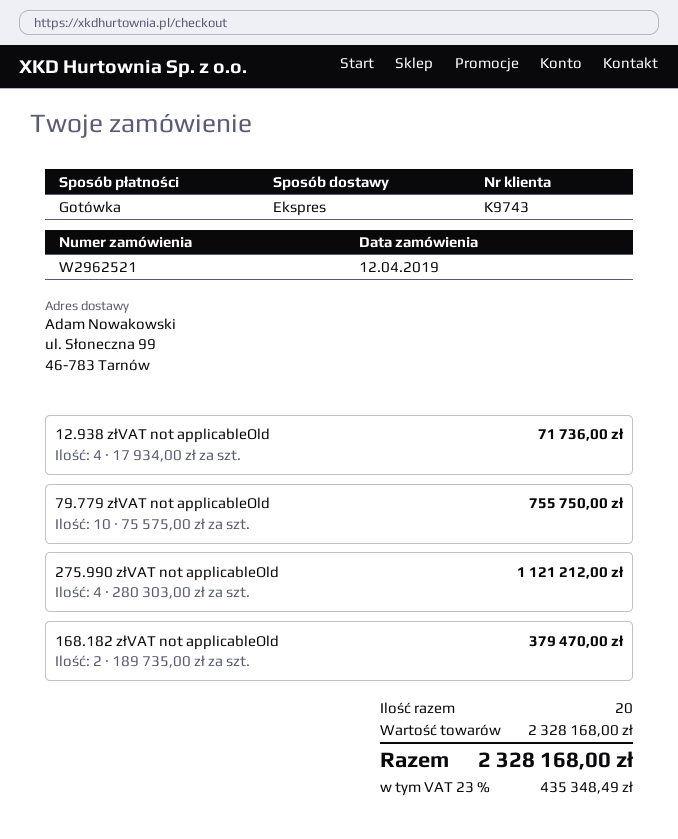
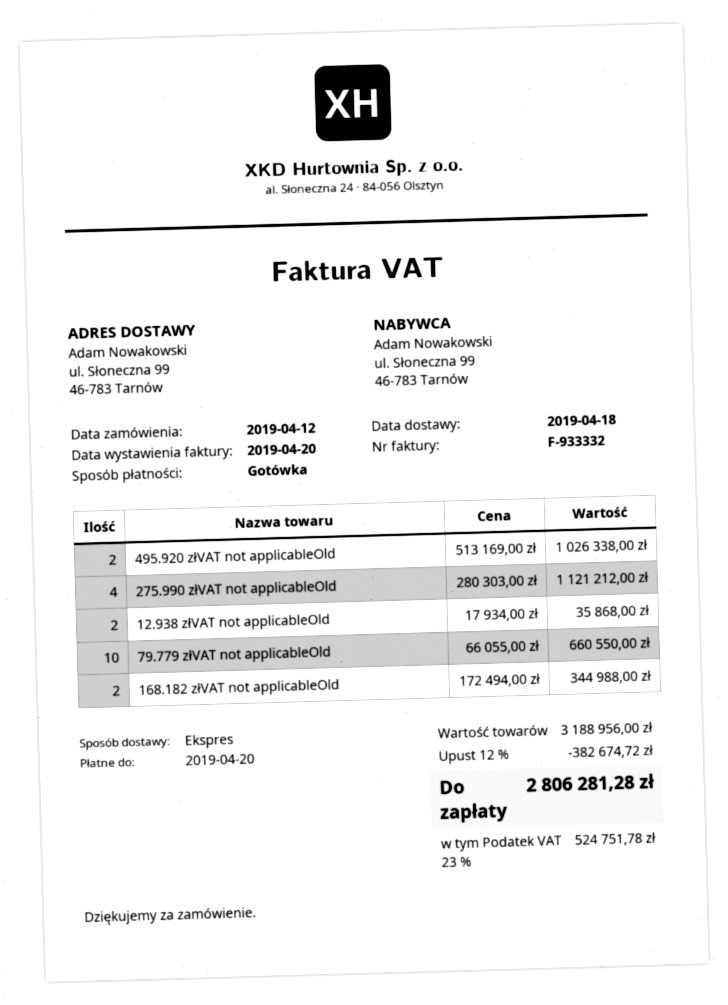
12.938 złVAT not applicableOld: 4 x 17934.00 = 71736.00 -> 2 x 17934.00 = 35868.00
79.779 złVAT not applicableOld: 10 x 75575.00 = 755750.00 -> 10 x 66055.00 = 660550.00
168.182 złVAT not applicableOld: 2 x 189735.00 = 379470.00 -> 2 x 172494.00 = 344988.00
495.920 złVAT not applicableOld: none -> 2 x 513169.00 = 1026338.00
subtotal: 2328168.00 -> 3188956.00
discount: none -> 12% = 382674.72
tax: 23% = 435348.49 -> 23% = 524751.78
total: 2328168.00 -> 2806281.28

